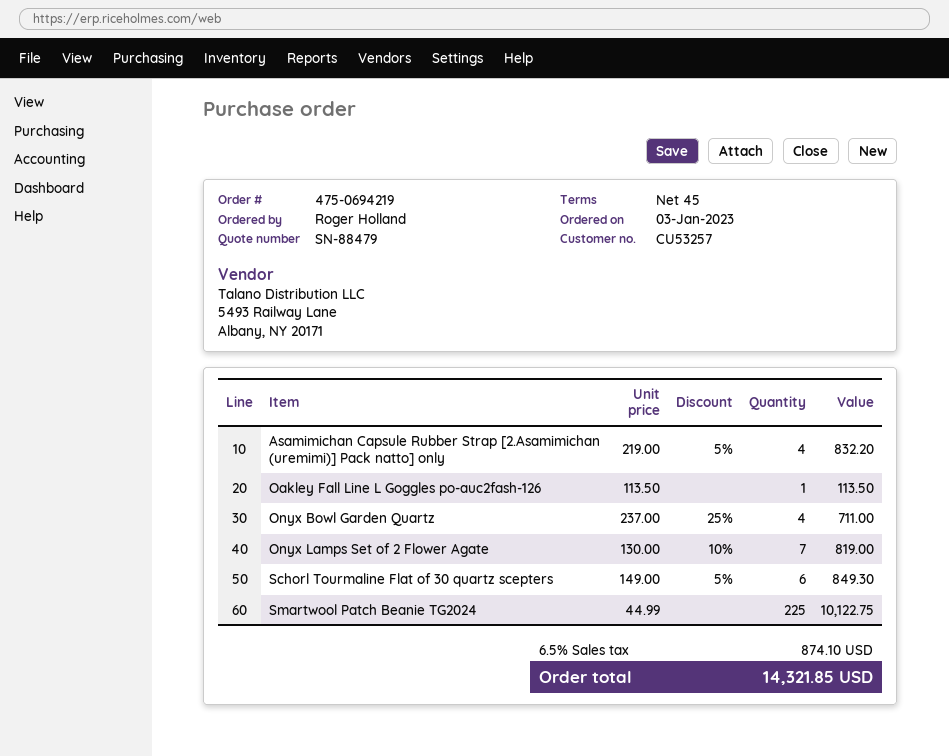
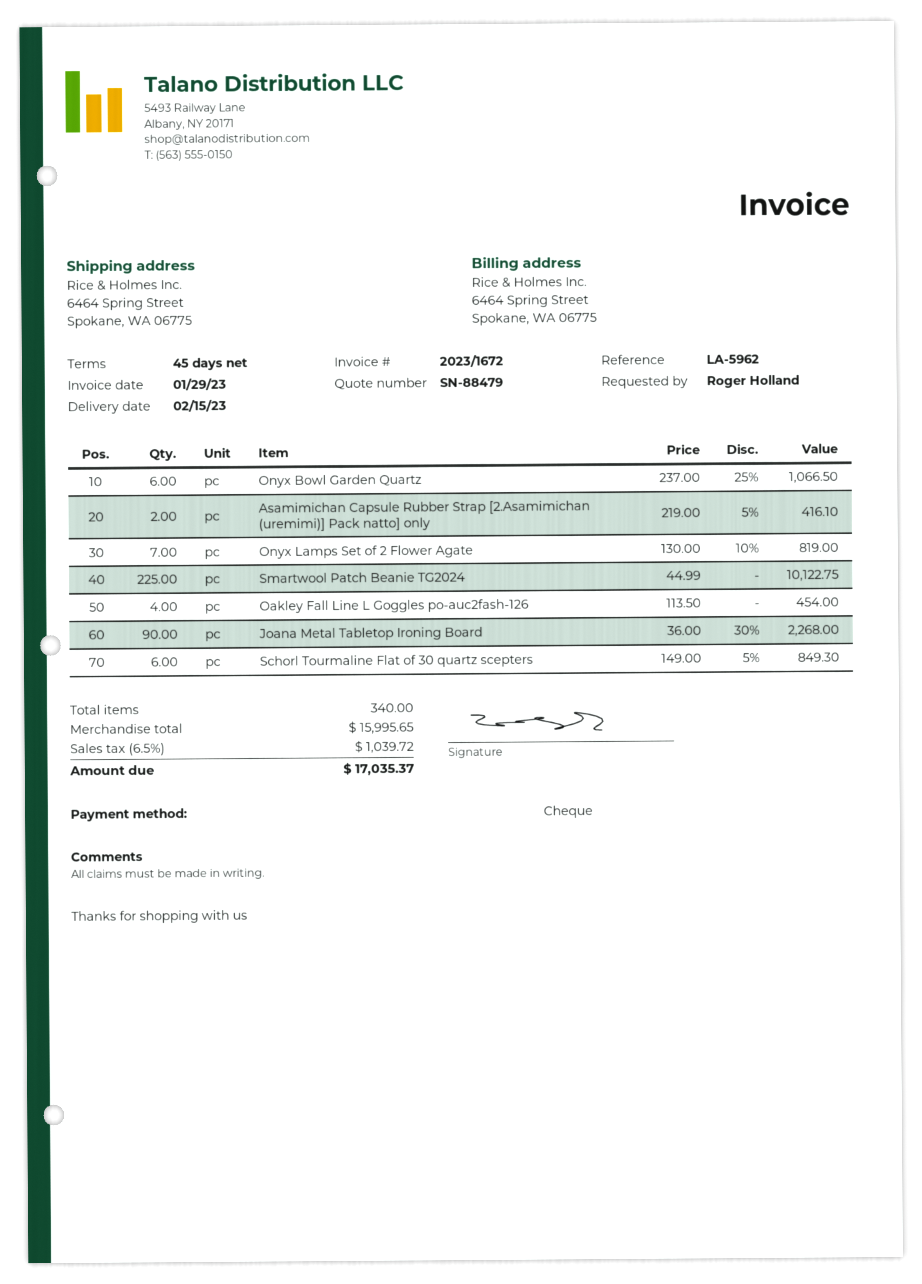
Asamimichan Capsule Rubber Strap [2.Asamimichan (uremimi)] Pack natto] only: 4 x 219.00 - 5% = 832.20 -> 2 x 219.00 - 5% = 416.10
Oakley Fall Line L Goggles po-auc2fash-126: 1 x 113.50 = 113.50 -> 4 x 113.50 = 454.00
Onyx Bowl Garden Quartz: 4 x 237.00 - 25% = 711.00 -> 6 x 237.00 - 25% = 1066.50
Joana Metal Tabletop Ironing Board: none -> 90 x 36.00 - 30% = 2268.00
tax: 6.5% = 874.10 -> 6.5% = 1039.72
total: 14321.85 -> 17035.37

